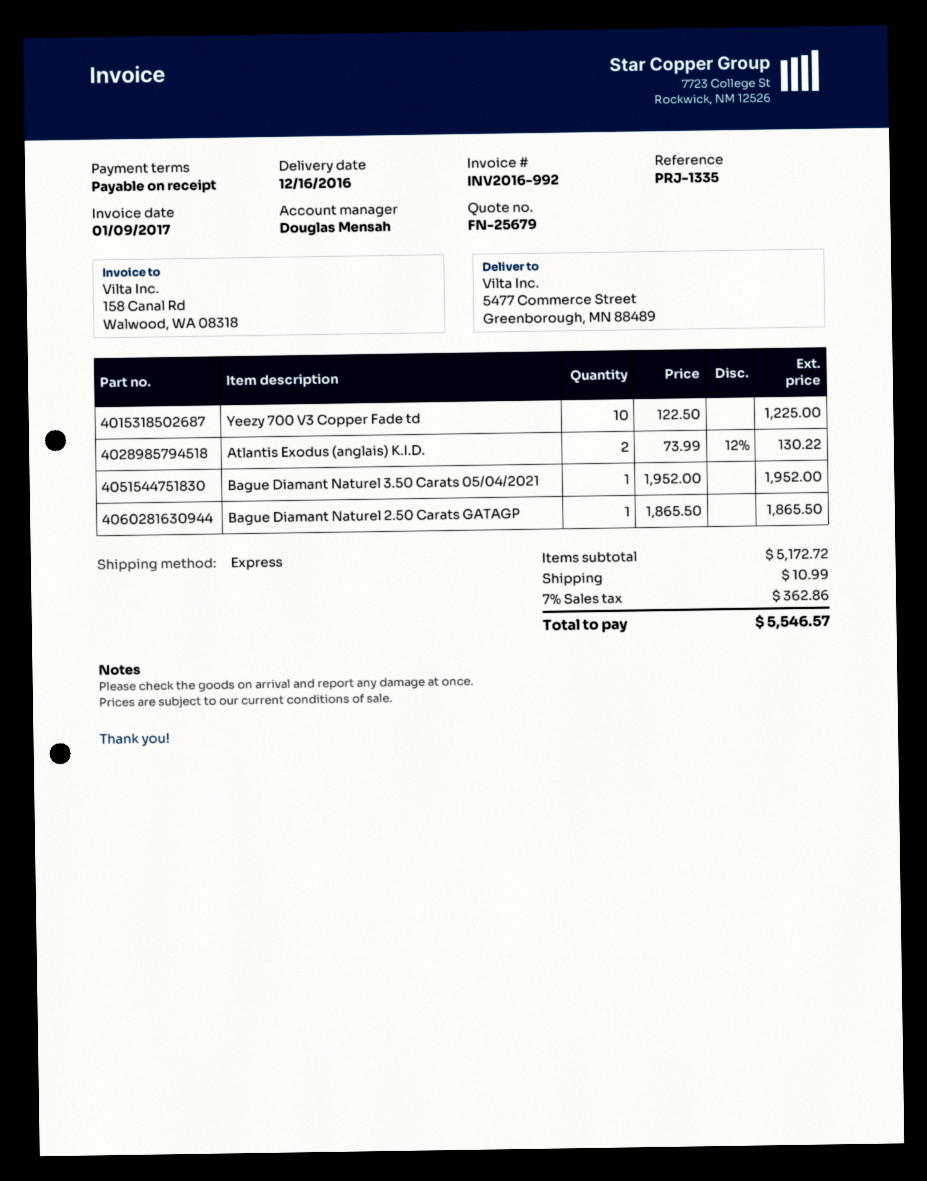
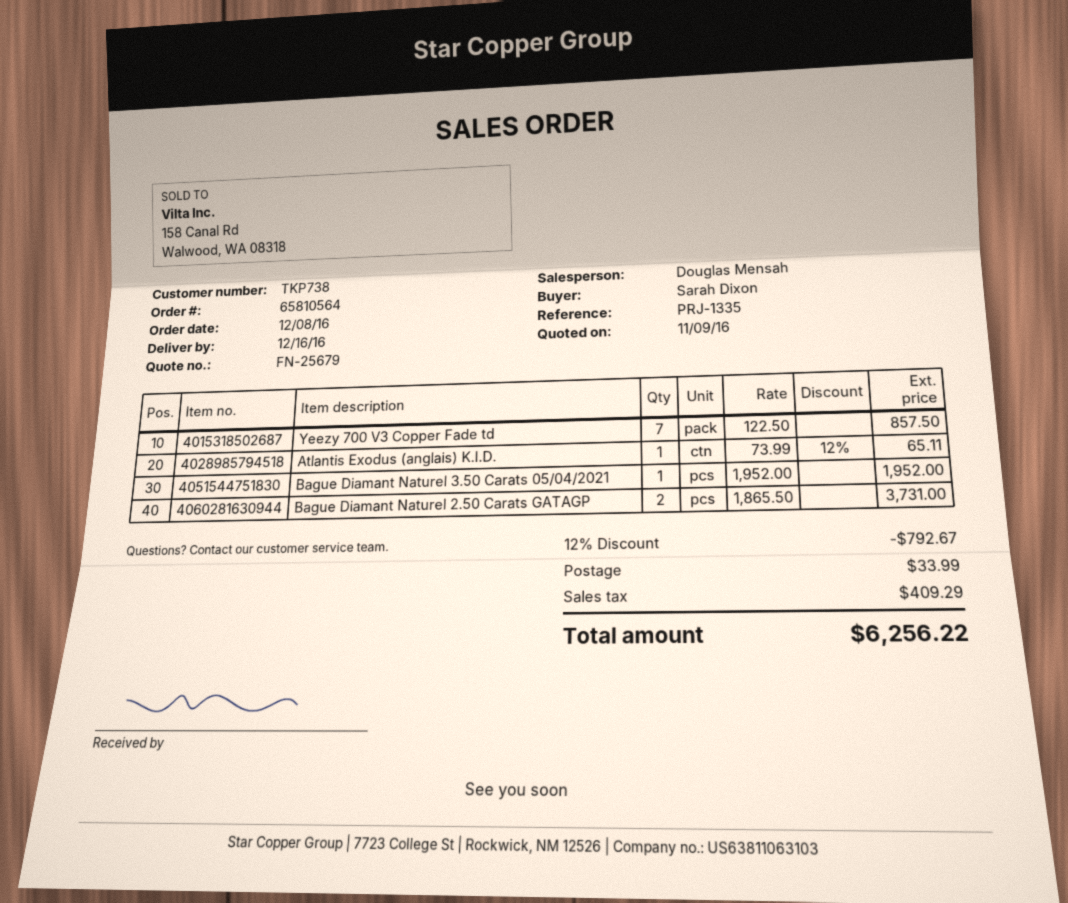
Yeezy 700 V3 Copper Fade td: 10 x 122.50 = 1225.00 -> 7 x 122.50 = 857.50
Atlantis Exodus (anglais) K.I.D.: 2 x 73.99 - 12% = 130.22 -> 1 x 73.99 - 12% = 65.11
Bague Diamant Naturel 2.50 Carats GATAGP: 1 x 1865.50 = 1865.50 -> 2 x 1865.50 = 3731.00
discount: none -> 12% = 792.67
shipping: 10.99 -> 33.99
tax: 362.86 -> 409.29
total: 5546.57 -> 6256.22

